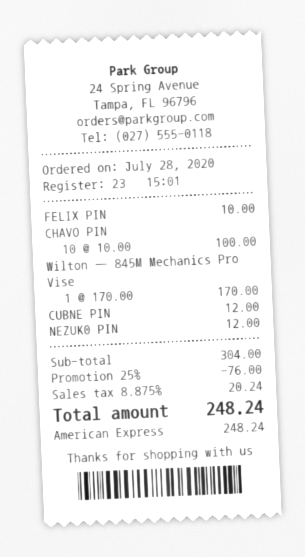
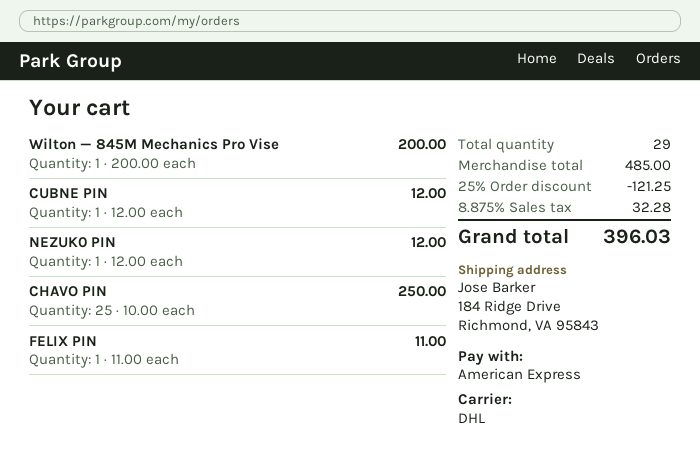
FELIX PIN: 1 x 10.00 = 10.00 -> 1 x 11.00 = 11.00
CHAVO PIN: 10 x 10.00 = 100.00 -> 25 x 10.00 = 250.00
Wilton — 845M Mechanics Pro Vise: 1 x 170.00 = 170.00 -> 1 x 200.00 = 200.00
subtotal: 304.00 -> 485.00
discount: 25% = 76.00 -> 25% = 121.25
tax: 8.875% = 20.24 -> 8.875% = 32.28
total: 248.24 -> 396.03

